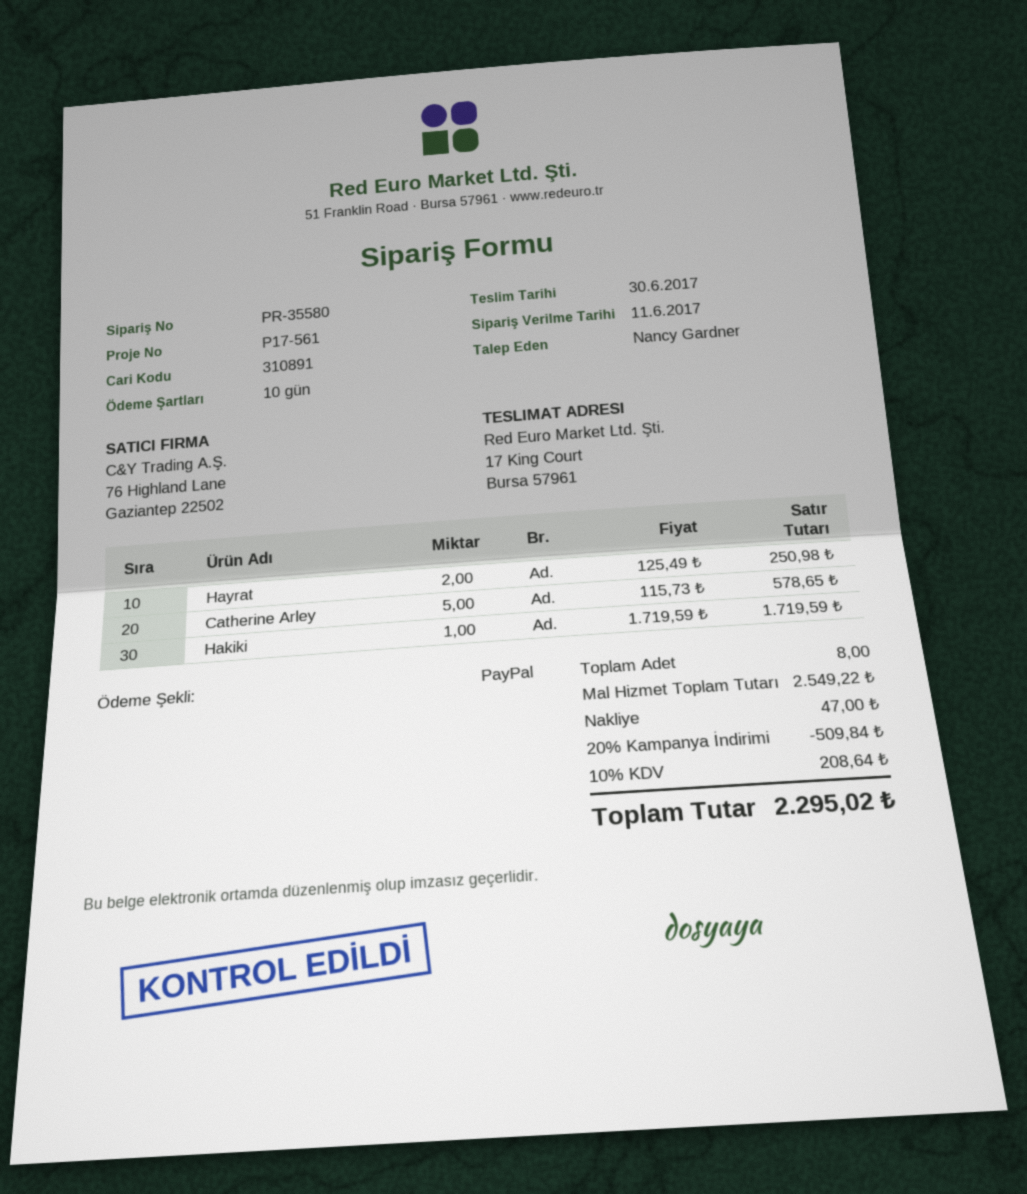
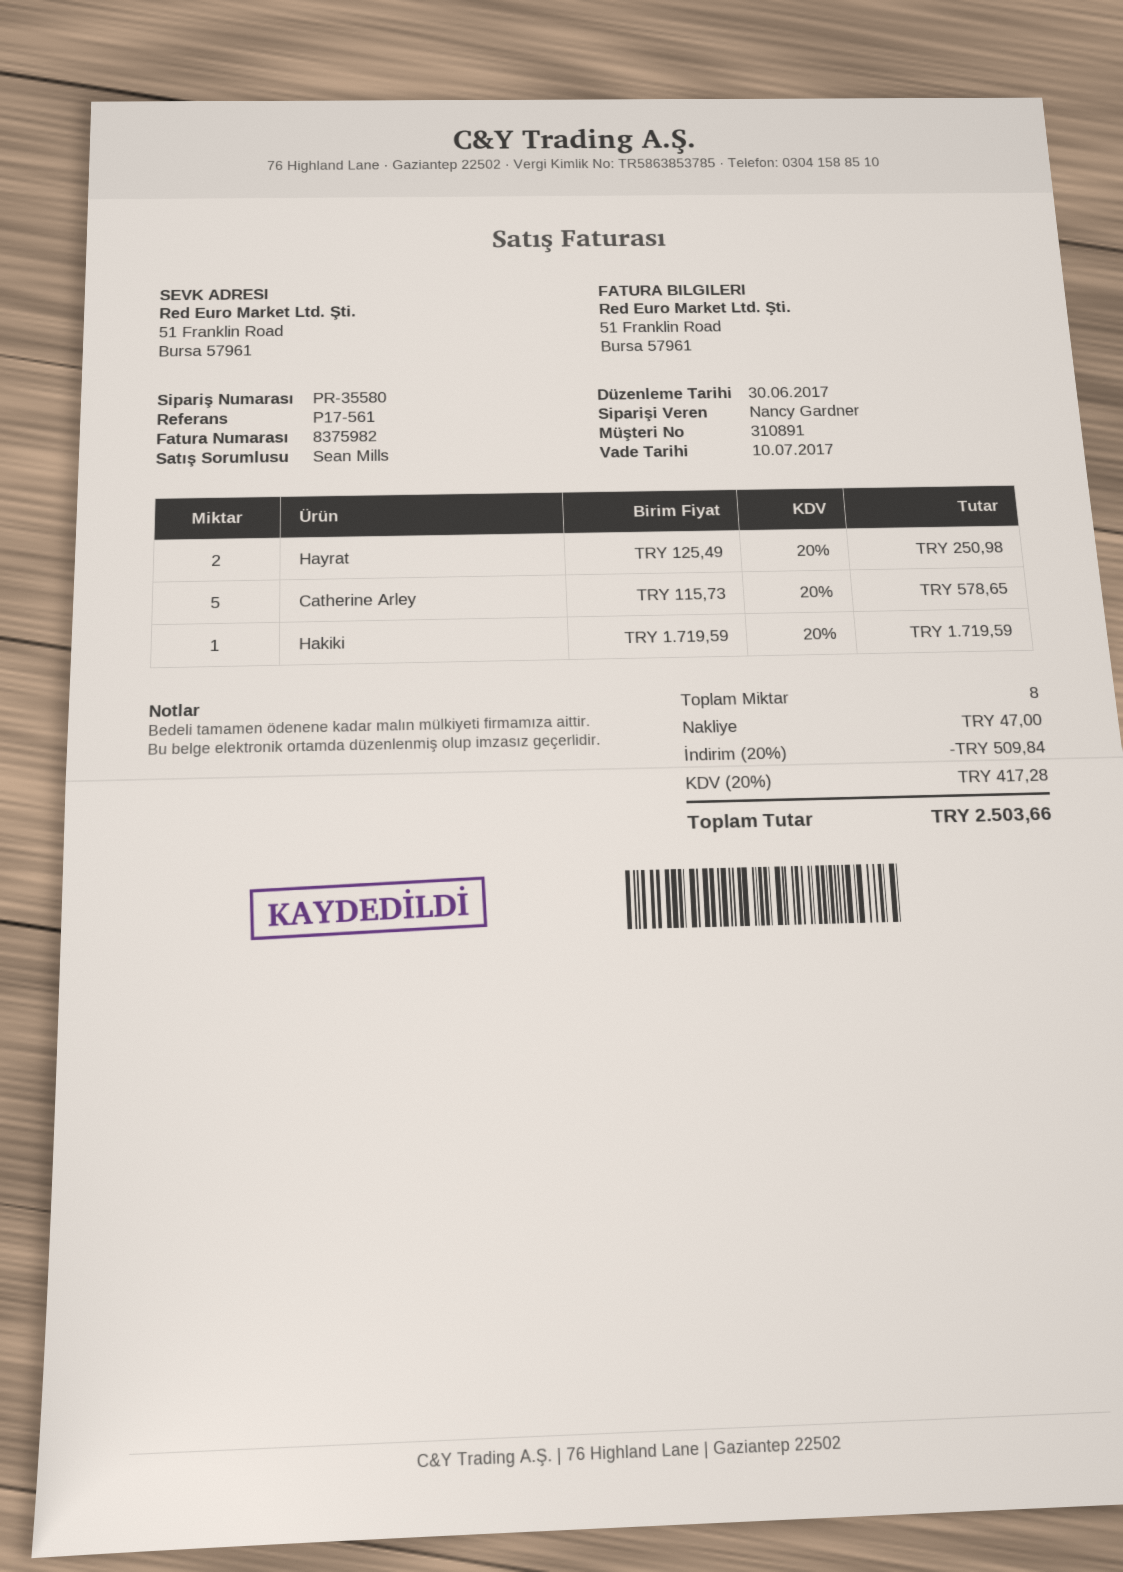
ship to: 17 King Court, Bursa 57961 -> 51 Franklin Road, Bursa 57961
tax: 10% = 208.64 -> 20% = 417.28
total: 2295.02 -> 2503.66

